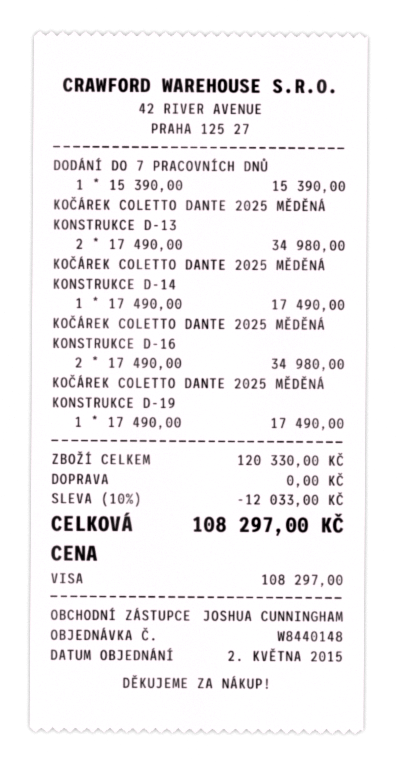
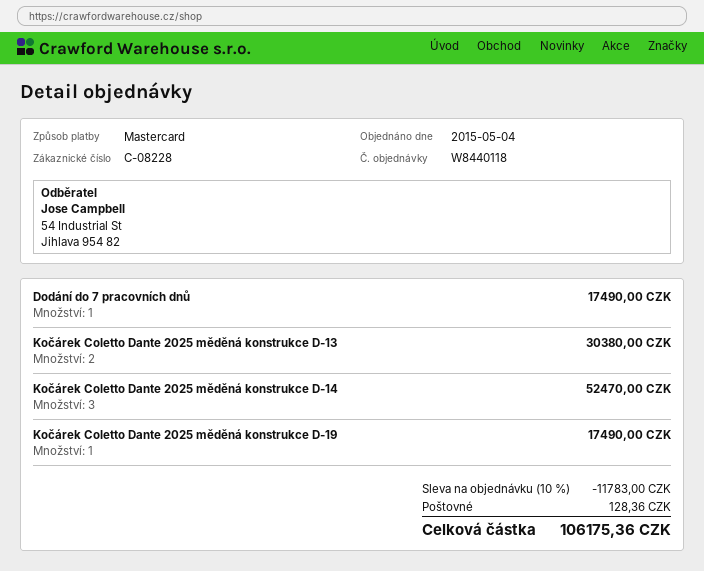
order number: W8440148 -> W8440118
order date: 2015-05-02 -> 2015-05-04
payment method: Visa -> Mastercard
DODÁNÍ DO 7 PRACOVNÍCH DNŮ: 1 for 15390.00 -> 1 for 17490.00
KOČÁREK COLETTO DANTE 2025 MĚDĚNÁ KONSTRUKCE D-13: 2 for 34980.00 -> 2 for 30380.00
KOČÁREK COLETTO DANTE 2025 MĚDĚNÁ KONSTRUKCE D-14: 1 for 17490.00 -> 3 for 52470.00
KOČÁREK COLETTO DANTE 2025 MĚDĚNÁ KONSTRUKCE D-16: 2 for 34980.00 -> none
discount: 10% = 12033.00 -> 10% = 11783.00
shipping: 0.00 -> 128.36
total: 108297.00 -> 106175.36

